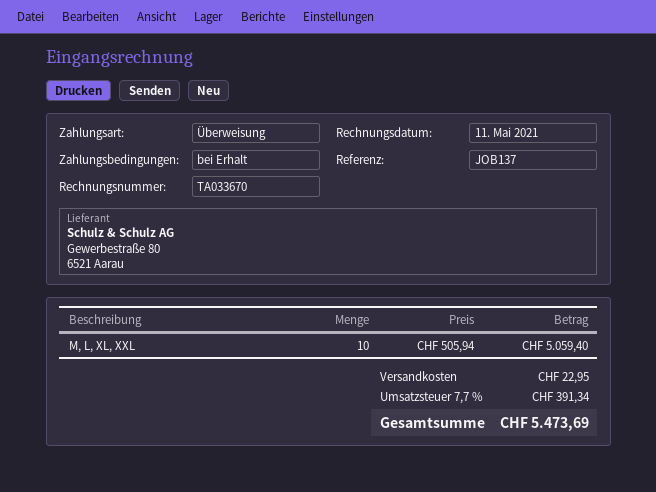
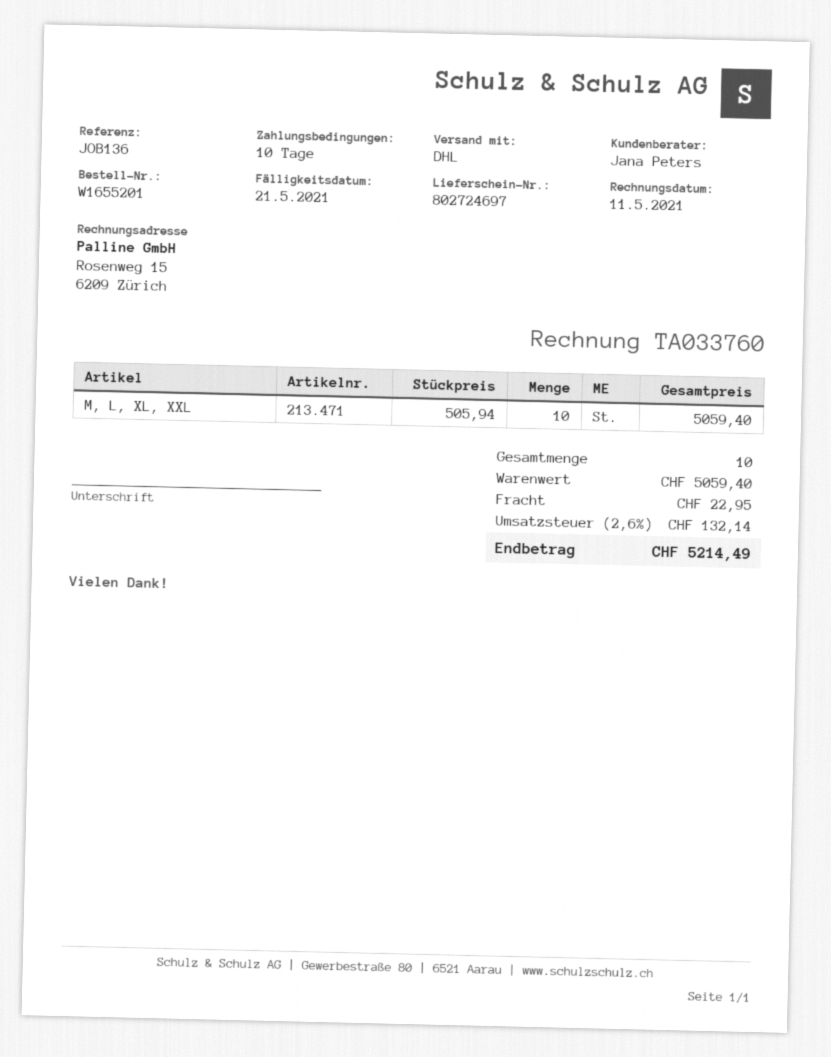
invoice number: TA033670 -> TA033760
payment terms: on receipt -> 10 days
reference: JOB137 -> JOB136
tax: 7.7% = 391.34 -> 2.6% = 132.14
total: 5473.69 -> 5214.49

